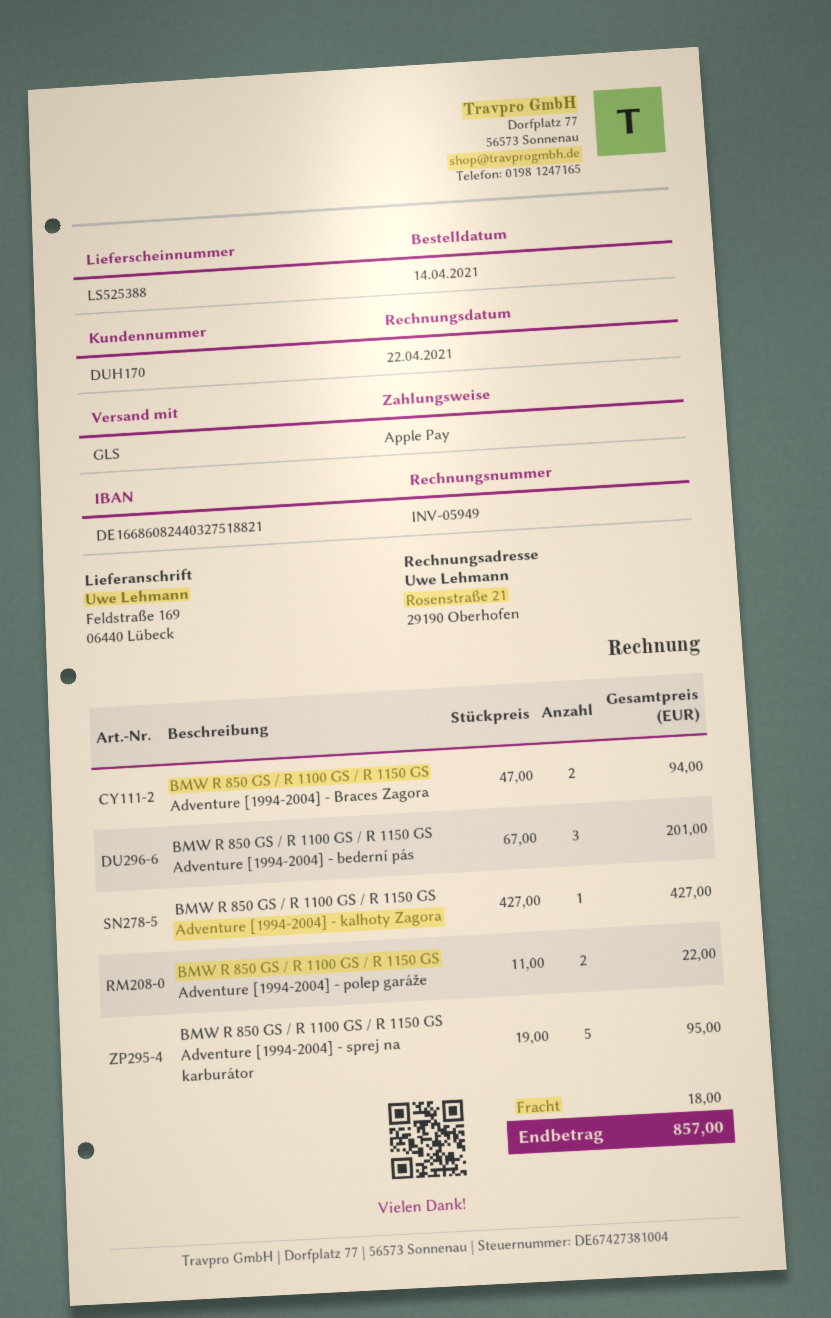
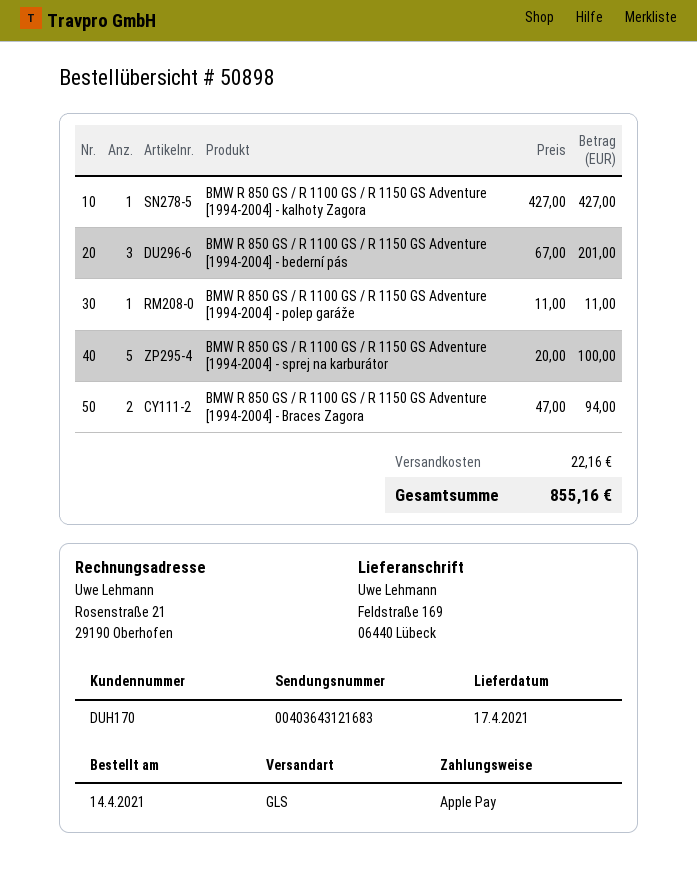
BMW R 850 GS / R 1100 GS / R 1150 GS Adventure [1994-2004] - polep garáže: 2 x 11.00 = 22.00 -> 1 x 11.00 = 11.00
BMW R 850 GS / R 1100 GS / R 1150 GS Adventure [1994-2004] - sprej na karburátor: 5 x 19.00 = 95.00 -> 5 x 20.00 = 100.00
shipping: 18.00 -> 22.16
total: 857.00 -> 855.16

